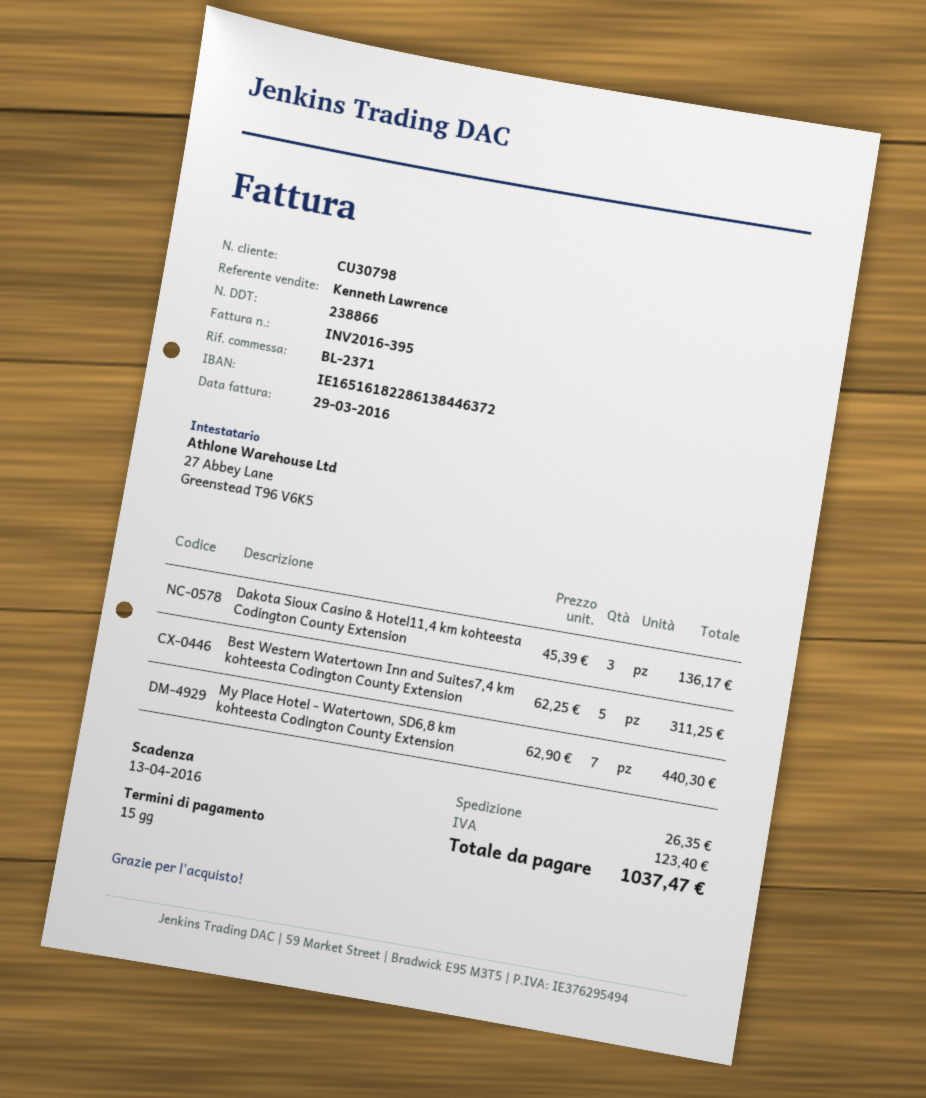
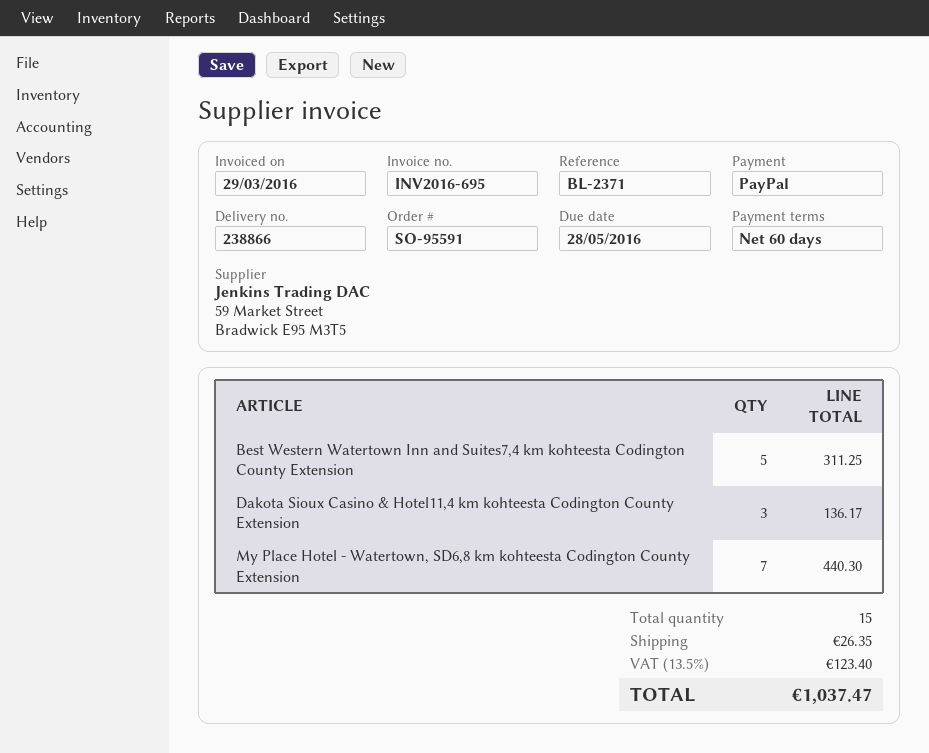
invoice number: INV2016-395 -> INV2016-695
payment terms: 15 days -> 60 days
due date: 2016-04-13 -> 2016-05-28

